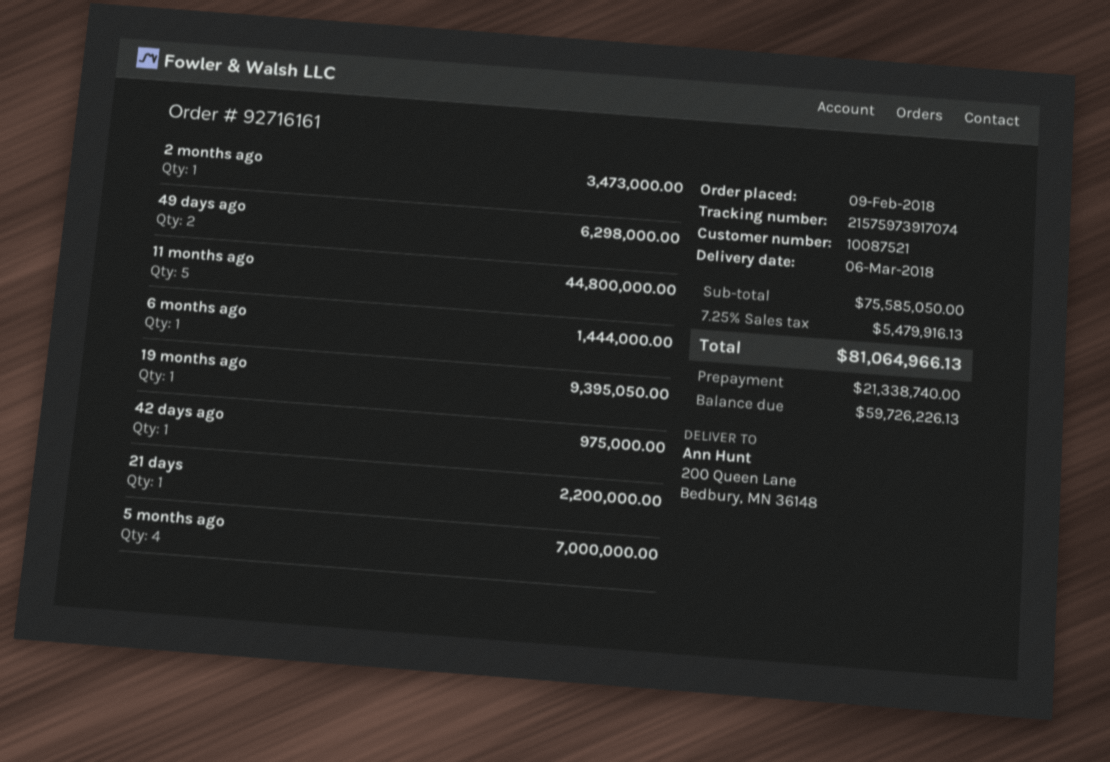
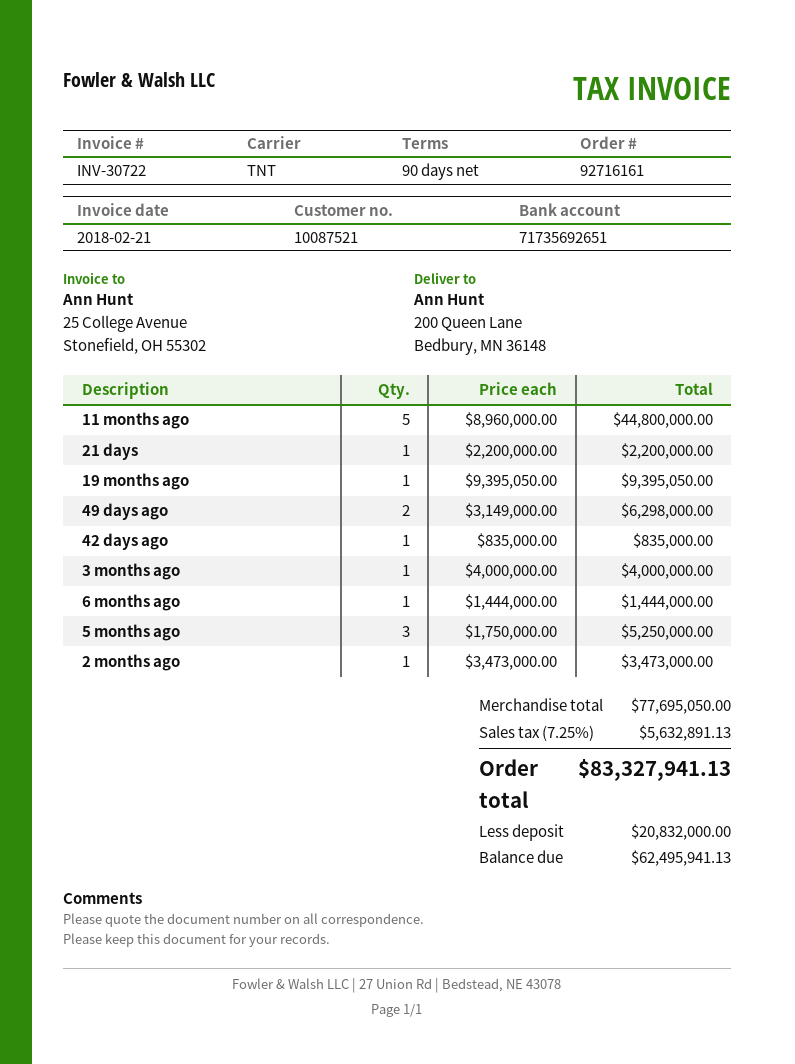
42 days ago: 1 for 975000.00 -> 1 for 835000.00
5 months ago: 4 for 7000000.00 -> 3 for 5250000.00
3 months ago: none -> 1 for 4000000.00
subtotal: 75585050.00 -> 77695050.00
tax: 7.25% = 5479916.13 -> 7.25% = 5632891.13
total: 81064966.13 -> 83327941.13
deposit: 21338740.00 -> 20832000.00
balance: 59726226.13 -> 62495941.13

